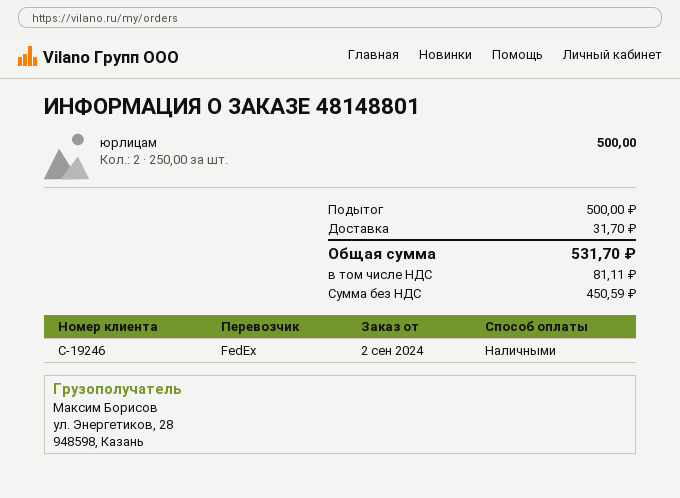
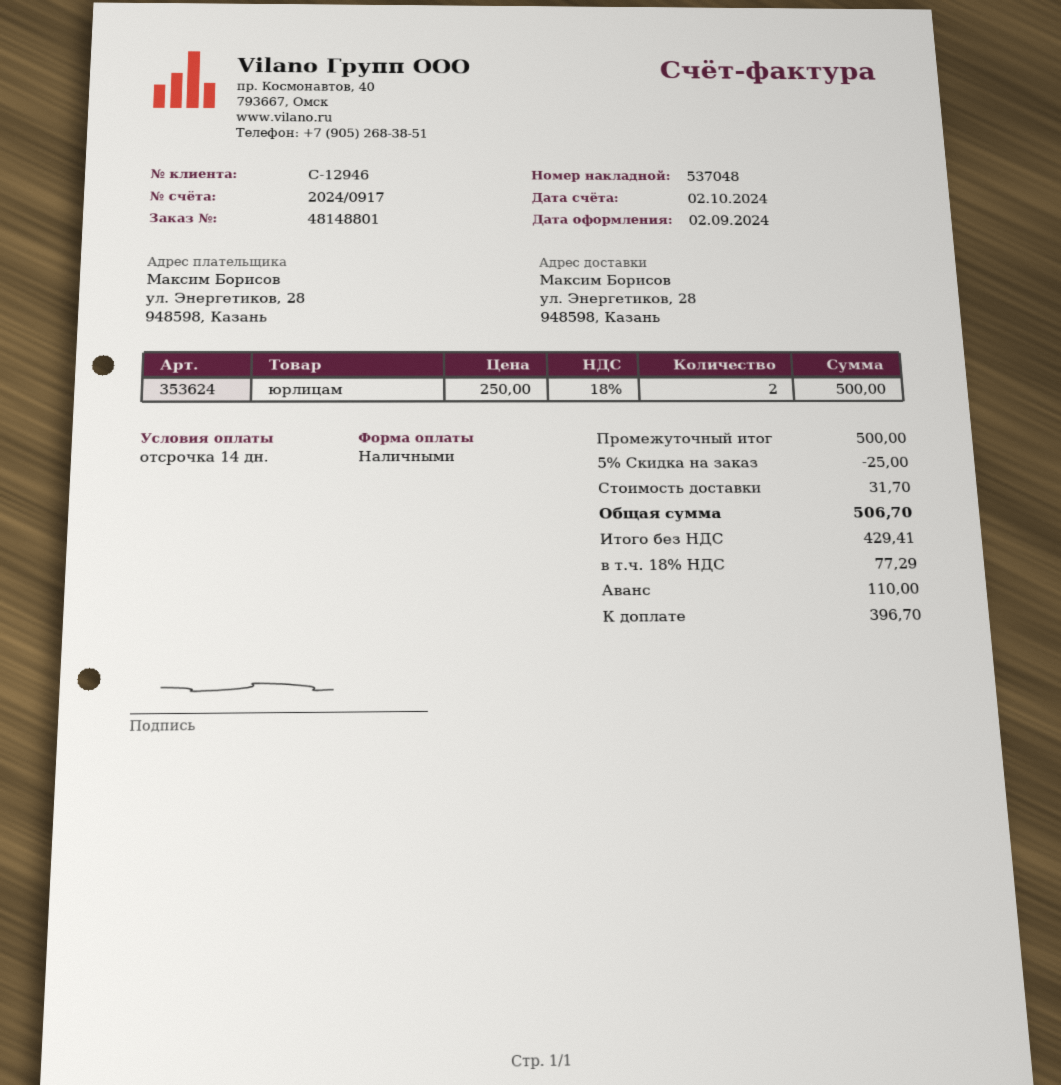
customer number: C-19246 -> C-12946
discount: none -> 5% = 25.00
net: 450.59 -> 429.41
tax: 81.11 -> 77.29
total: 531.70 -> 506.70

